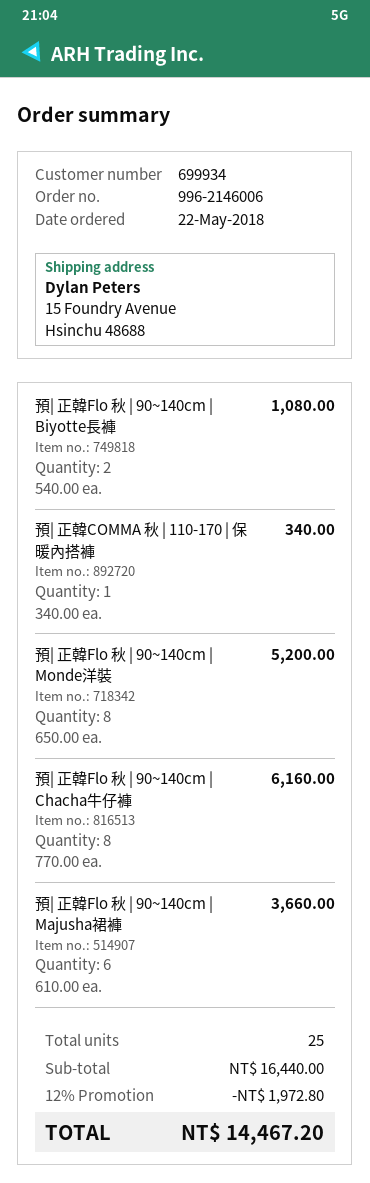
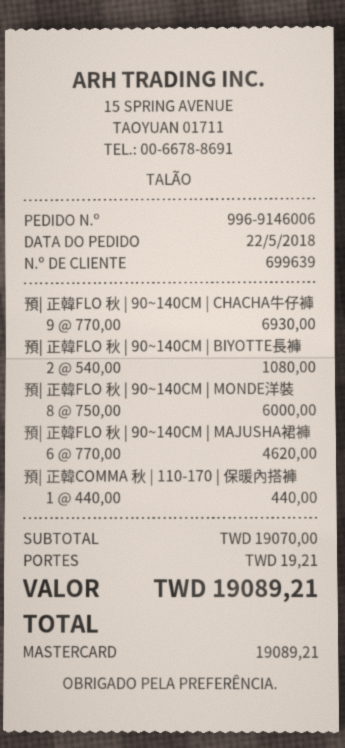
order number: 996-2146006 -> 996-9146006
customer number: 699934 -> 699639
預| 正韓COMMA 秋 | 110-170 | 保暖內搭褲: 1 x 340.00 = 340.00 -> 1 x 440.00 = 440.00
預| 正韓Flo 秋 | 90~140cm | Monde洋裝: 8 x 650.00 = 5200.00 -> 8 x 750.00 = 6000.00
預| 正韓Flo 秋 | 90~140cm | Chacha牛仔褲: 8 x 770.00 = 6160.00 -> 9 x 770.00 = 6930.00
預| 正韓Flo 秋 | 90~140cm | Majusha裙褲: 6 x 610.00 = 3660.00 -> 6 x 770.00 = 4620.00
subtotal: 16440.00 -> 19070.00
discount: 12% = 1972.80 -> none
shipping: none -> 19.21
total: 14467.20 -> 19089.21

